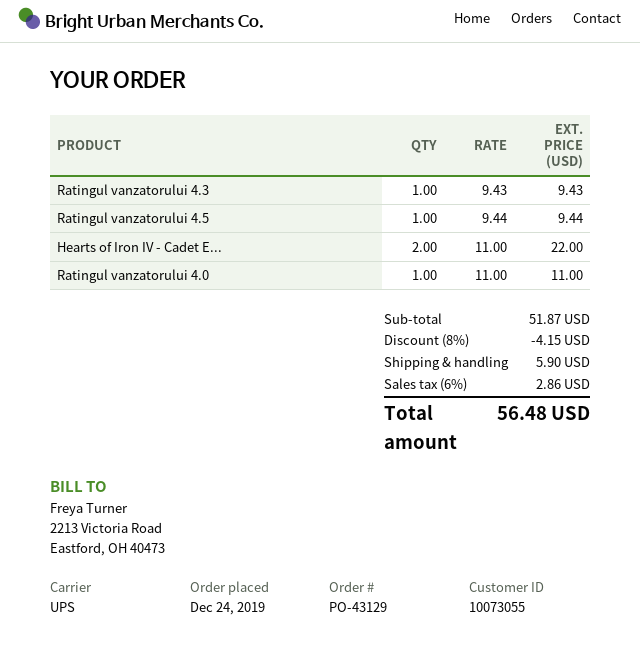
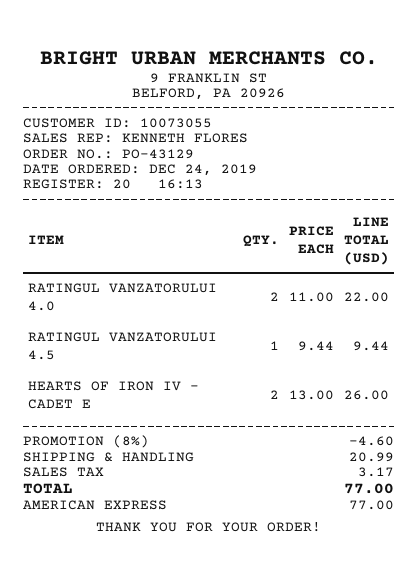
Ratingul vanzatorului 4.3: 1 x 9.43 = 9.43 -> none
Hearts of Iron IV - Cadet E...: 2 x 11.00 = 22.00 -> 2 x 13.00 = 26.00
Ratingul vanzatorului 4.0: 1 x 11.00 = 11.00 -> 2 x 11.00 = 22.00
discount: 8% = 4.15 -> 8% = 4.60
shipping: 5.90 -> 20.99
tax: 2.86 -> 3.17
total: 56.48 -> 77.00

